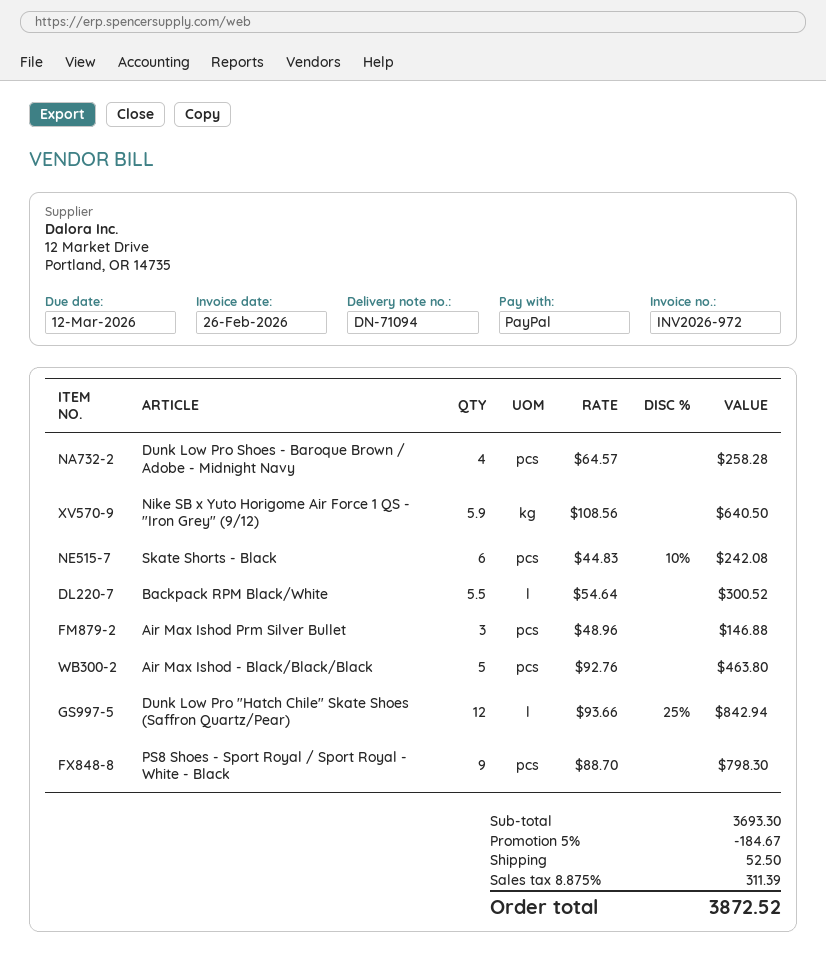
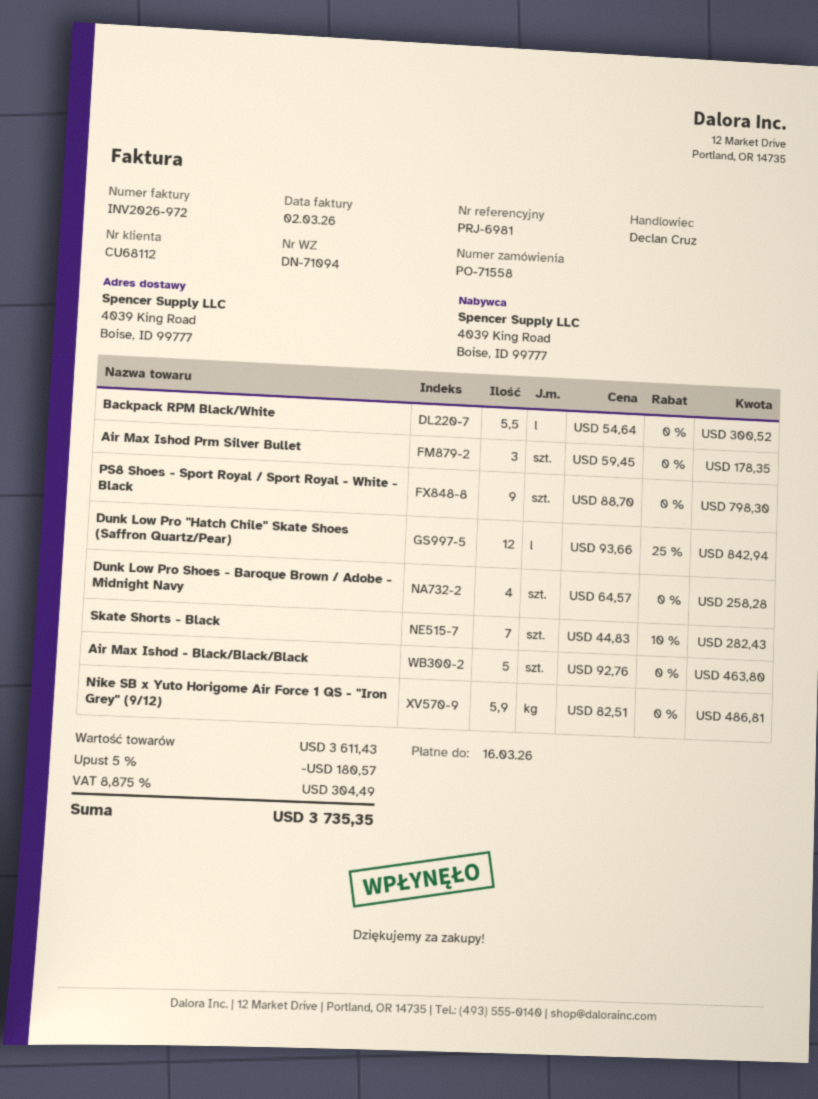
invoice date: 2026-02-26 -> 2026-03-02
due date: 2026-03-12 -> 2026-03-16
Nike SB x Yuto Horigome Air Force 1 QS - "Iron Grey" (9/12): 5.9 x 108.56 = 640.50 -> 5.9 x 82.51 = 486.81
Skate Shorts - Black: 6 x 44.83 - 10% = 242.08 -> 7 x 44.83 - 10% = 282.43
Air Max Ishod Prm Silver Bullet: 3 x 48.96 = 146.88 -> 3 x 59.45 = 178.35
subtotal: 3693.30 -> 3611.43
discount: 5% = 184.67 -> 5% = 180.57
shipping: 52.50 -> none
tax: 8.875% = 311.39 -> 8.875% = 304.49
total: 3872.52 -> 3735.35

